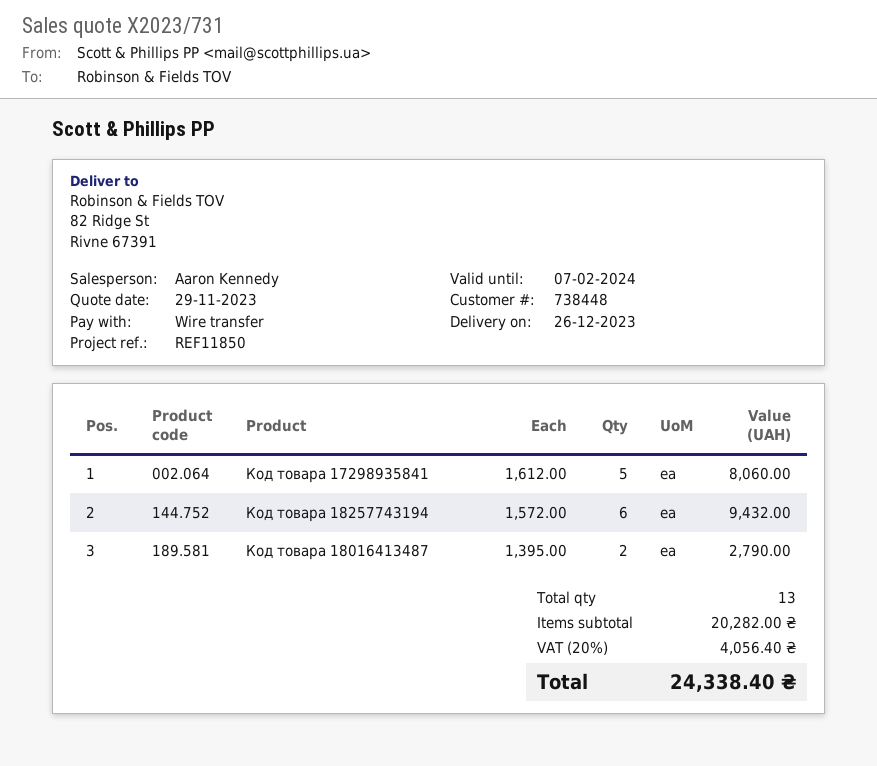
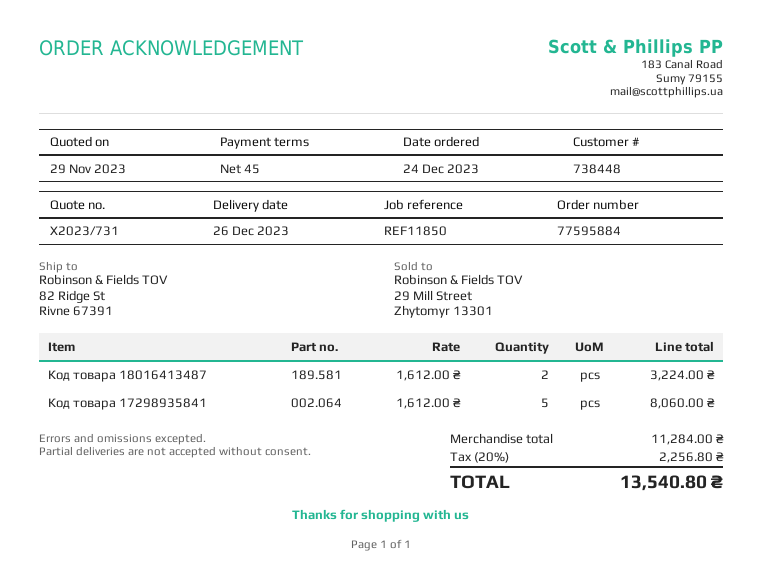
Код товара 18257743194: 6 x 1572.00 = 9432.00 -> none
Код товара 18016413487: 2 x 1395.00 = 2790.00 -> 2 x 1612.00 = 3224.00
subtotal: 20282.00 -> 11284.00
tax: 20% = 4056.40 -> 20% = 2256.80
total: 24338.40 -> 13540.80

